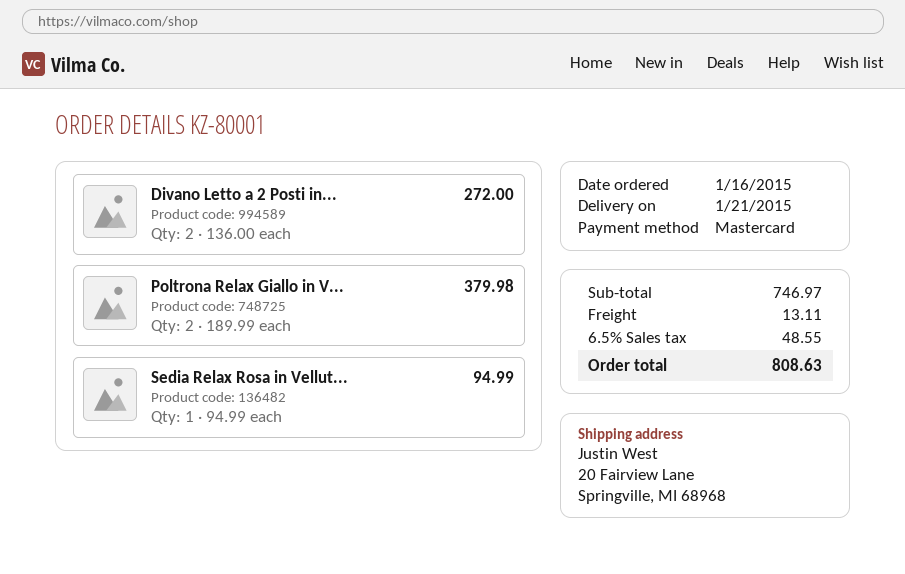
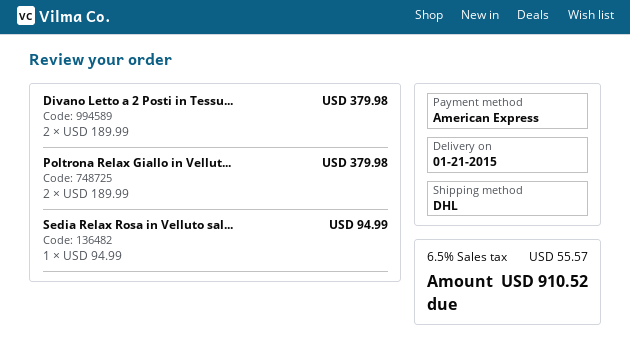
payment method: Mastercard -> American Express
Divano Letto a 2 Posti in...: 2 x 136.00 = 272.00 -> 2 x 189.99 = 379.98
shipping: 13.11 -> none
tax: 6.5% = 48.55 -> 6.5% = 55.57
total: 808.63 -> 910.52

